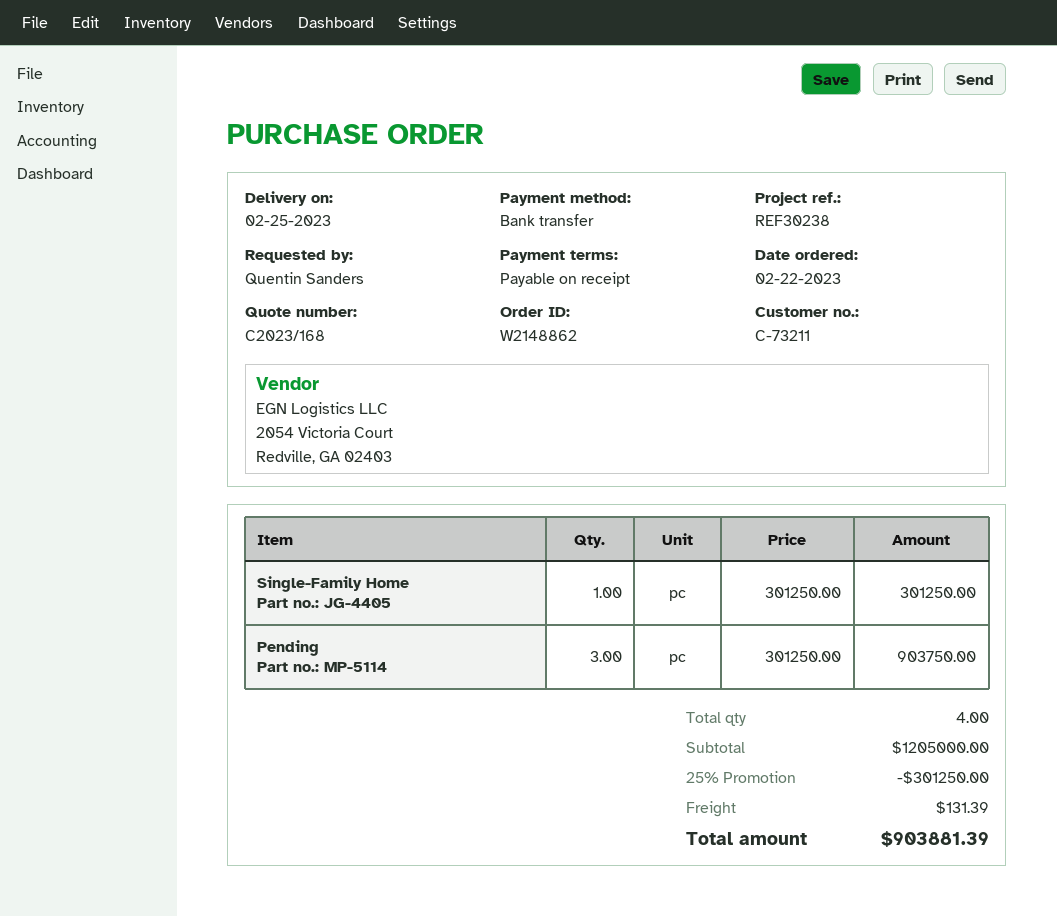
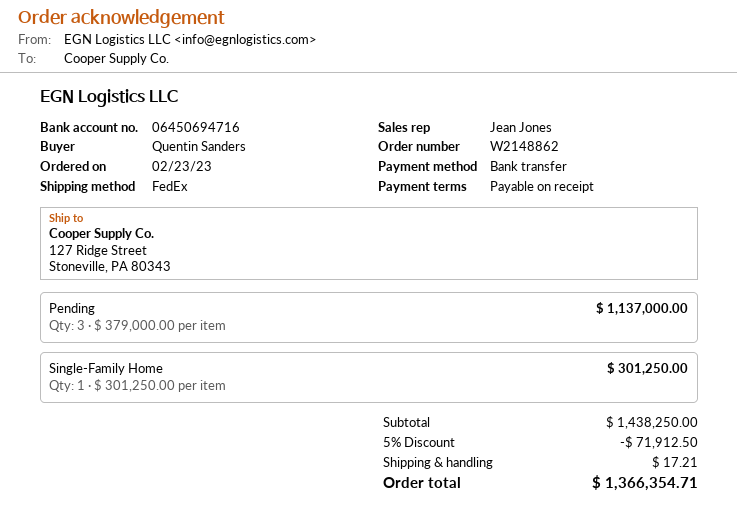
order date: 2023-02-22 -> 2023-02-23
Pending: 3 x 301250.00 = 903750.00 -> 3 x 379000.00 = 1137000.00
subtotal: 1205000.00 -> 1438250.00
discount: 25% = 301250.00 -> 5% = 71912.50
shipping: 131.39 -> 17.21
total: 903881.39 -> 1366354.71

